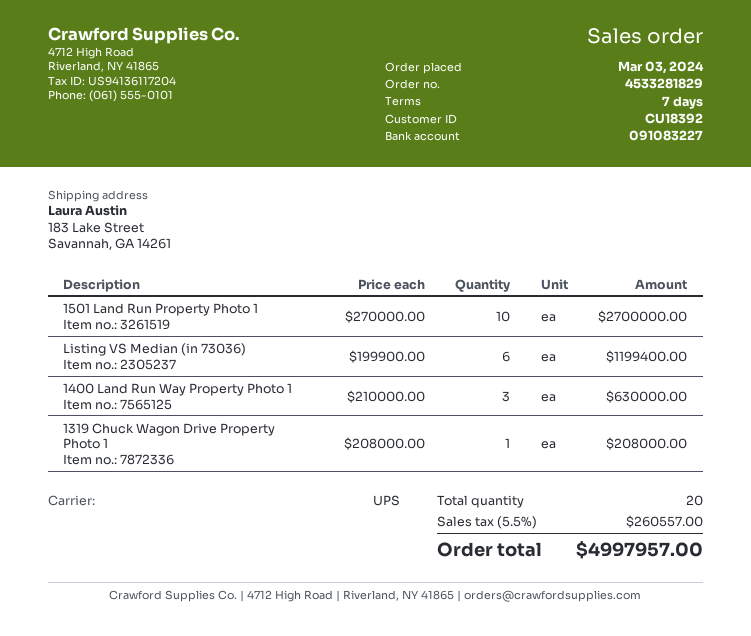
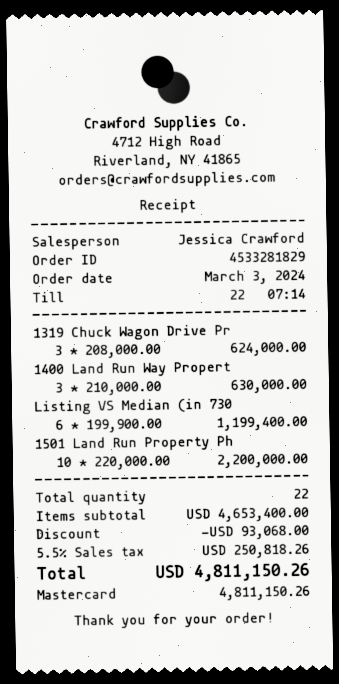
1501 Land Run Property Photo 1: 10 x 270000.00 = 2700000.00 -> 10 x 220000.00 = 2200000.00
1319 Chuck Wagon Drive Property Photo 1: 1 x 208000.00 = 208000.00 -> 3 x 208000.00 = 624000.00
total quantity: 20 -> 22
discount: none -> 93068.00
tax: 5.5% = 260557.00 -> 5.5% = 250818.26
total: 4997957.00 -> 4811150.26

